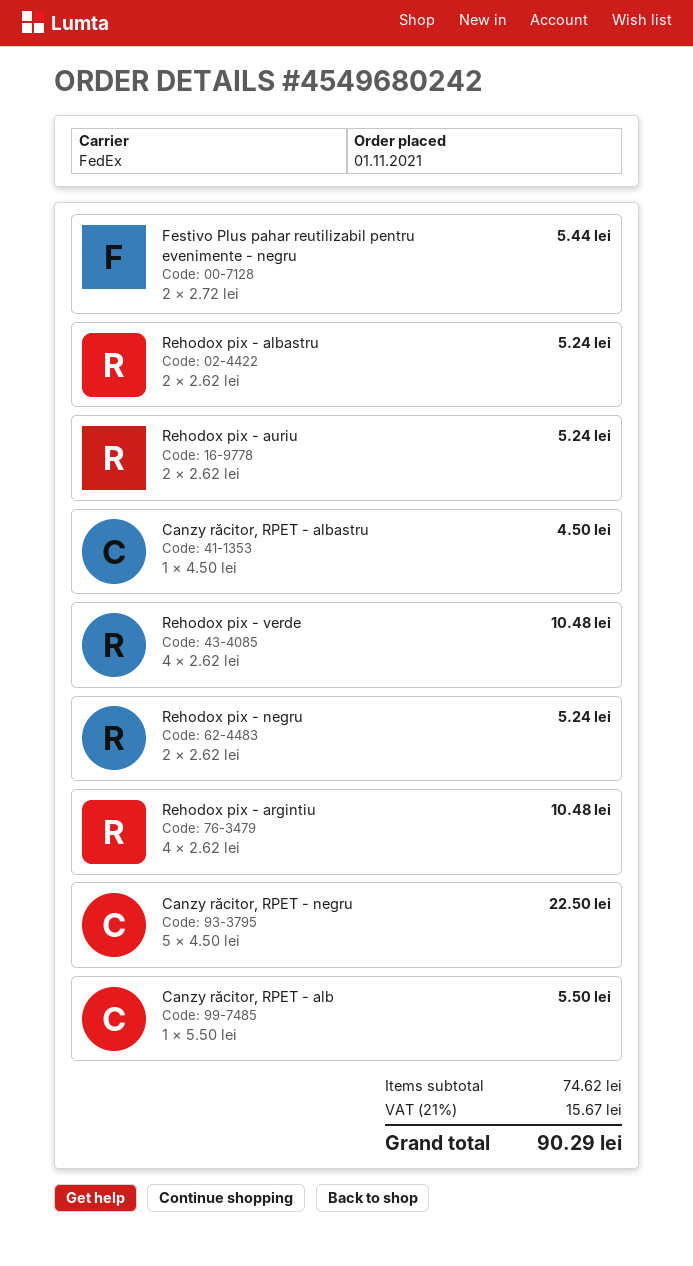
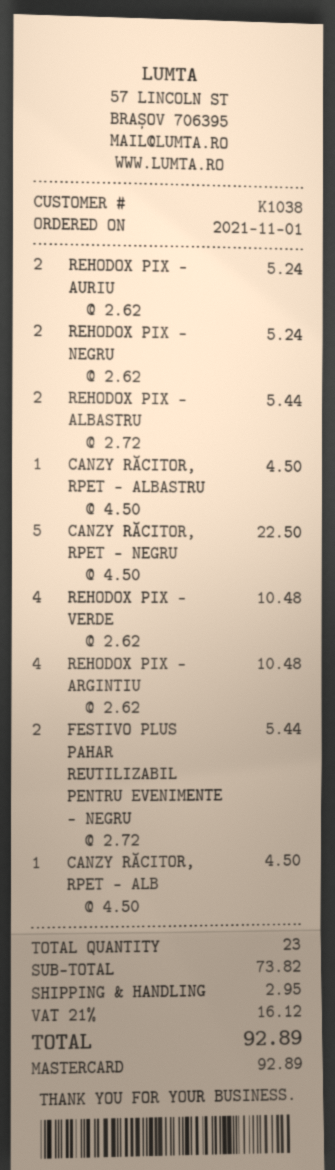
Rehodox pix - albastru: 2 x 2.62 = 5.24 -> 2 x 2.72 = 5.44
Canzy răcitor, RPET - alb: 1 x 5.50 = 5.50 -> 1 x 4.50 = 4.50
subtotal: 74.62 -> 73.82
shipping: none -> 2.95
tax: 21% = 15.67 -> 21% = 16.12
total: 90.29 -> 92.89

